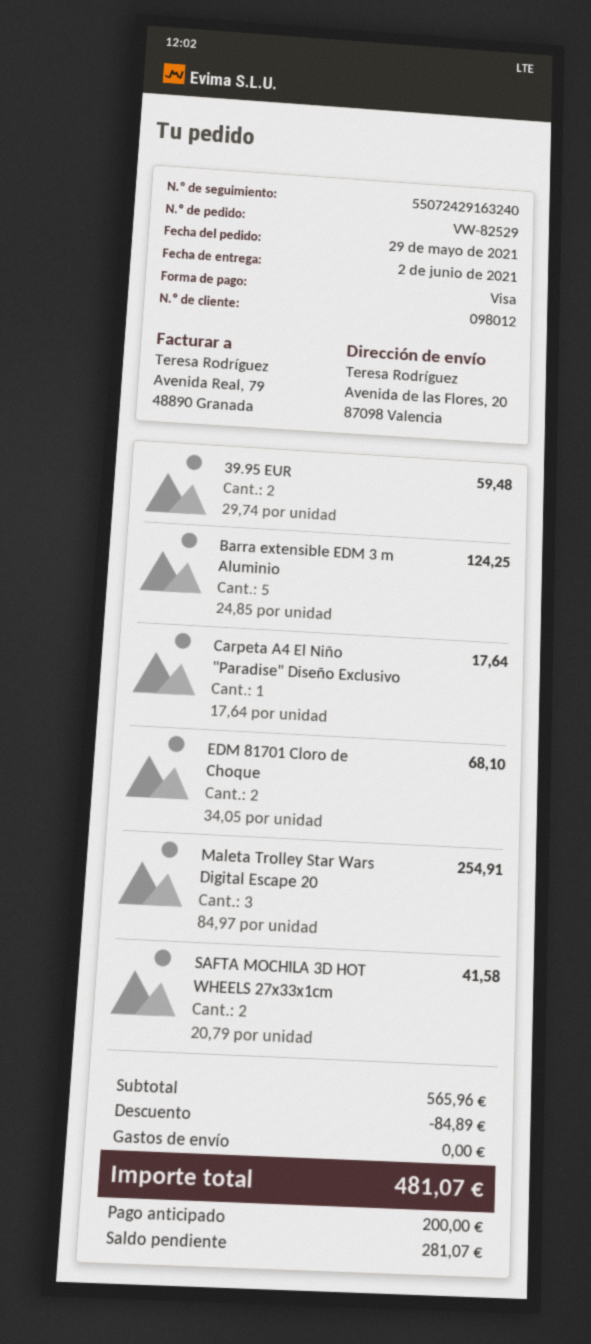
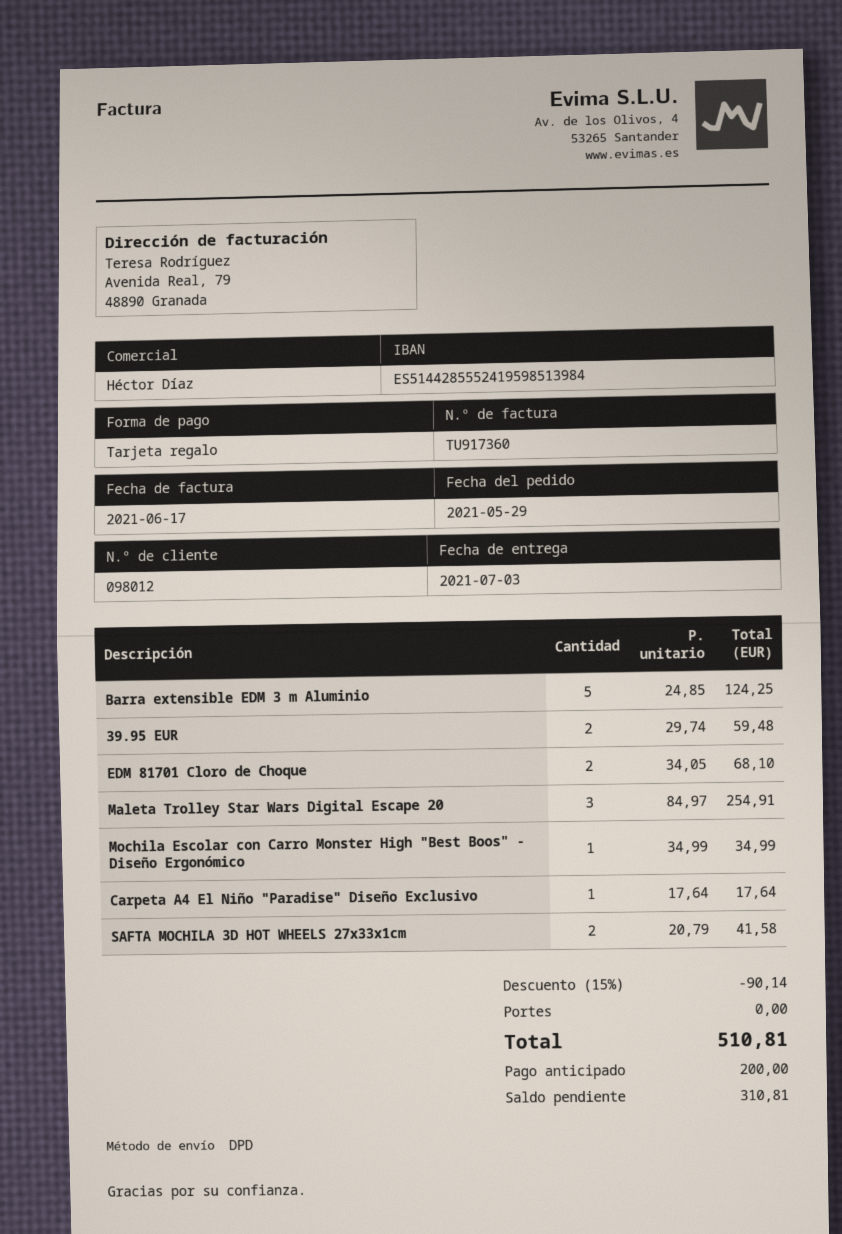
delivery date: 2021-06-02 -> 2021-07-03
payment method: Visa -> gift card
Mochila Escolar con Carro Monster High "Best Boos" - Diseño Ergonómico: none -> 1 x 34.99 = 34.99
discount: 84.89 -> 90.14
total: 481.07 -> 510.81
balance: 281.07 -> 310.81

